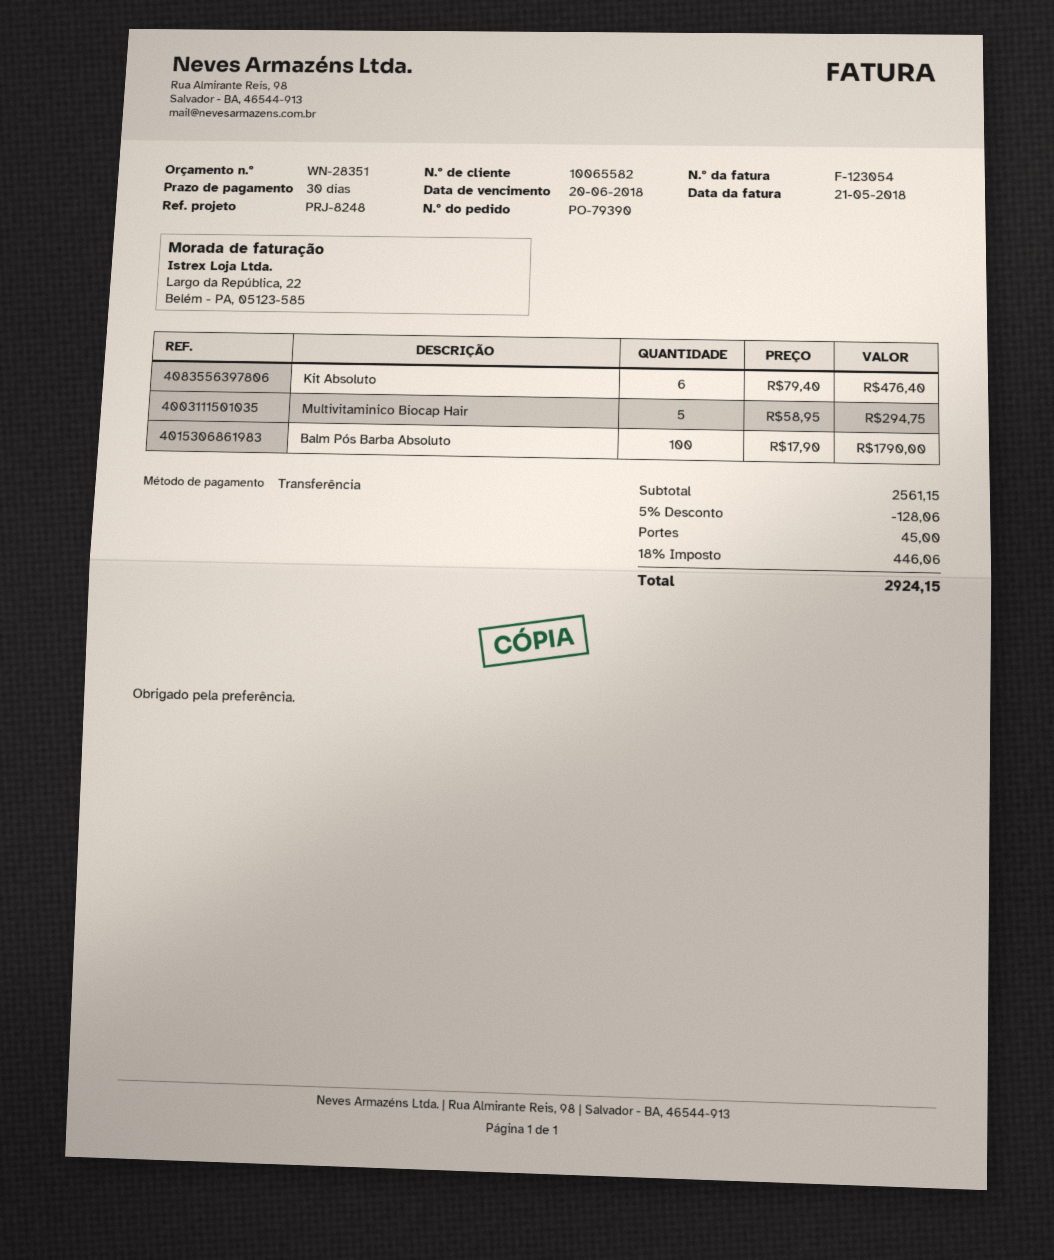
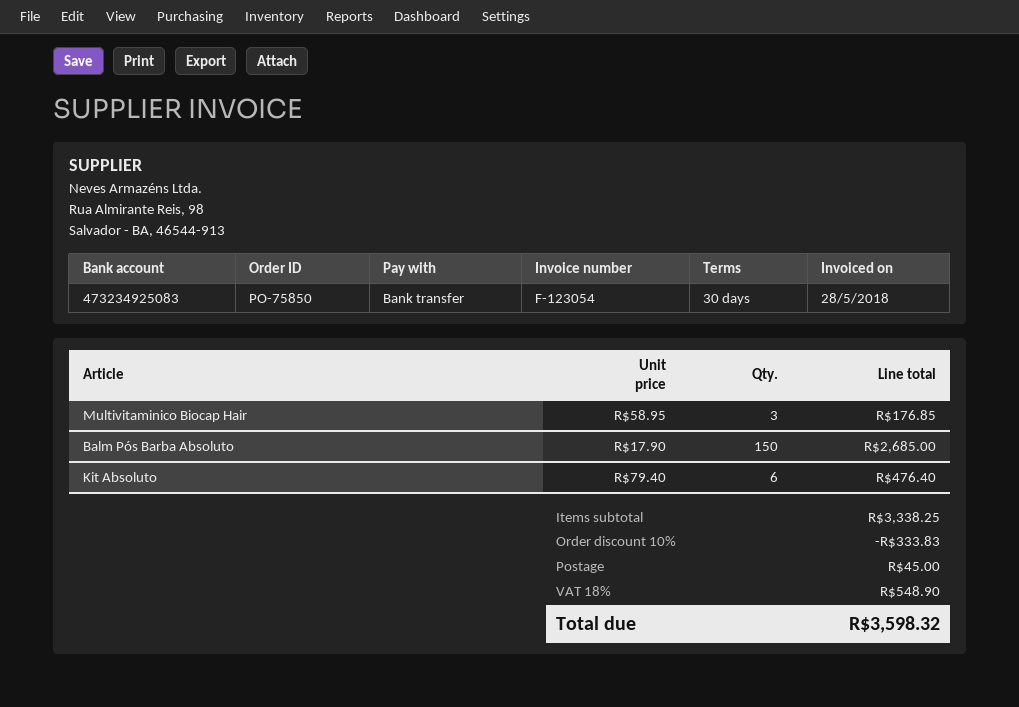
order number: PO-79390 -> PO-75850
invoice date: 2018-05-21 -> 2018-05-28
Multivitaminico Biocap Hair: 5 x 58.95 = 294.75 -> 3 x 58.95 = 176.85
Balm Pós Barba Absoluto: 100 x 17.90 = 1790.00 -> 150 x 17.90 = 2685.00
subtotal: 2561.15 -> 3338.25
discount: 5% = 128.06 -> 10% = 333.83
tax: 18% = 446.06 -> 18% = 548.90
total: 2924.15 -> 3598.32

